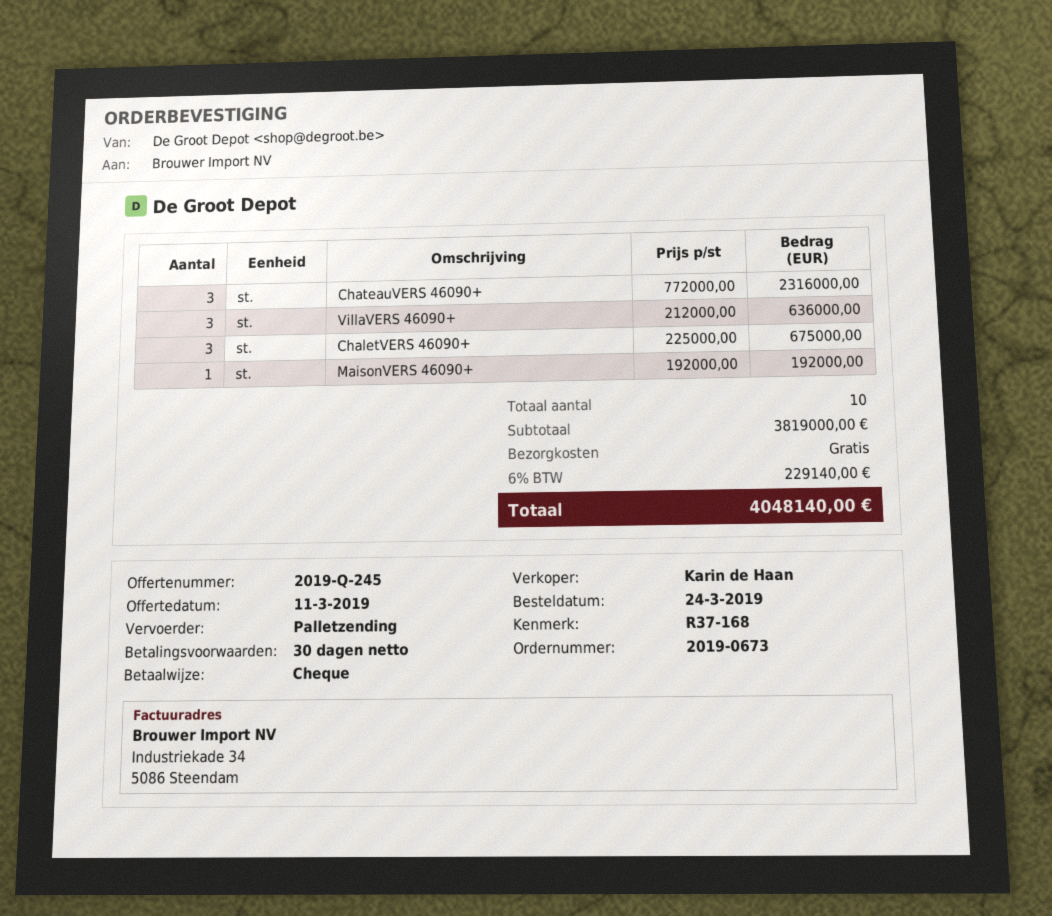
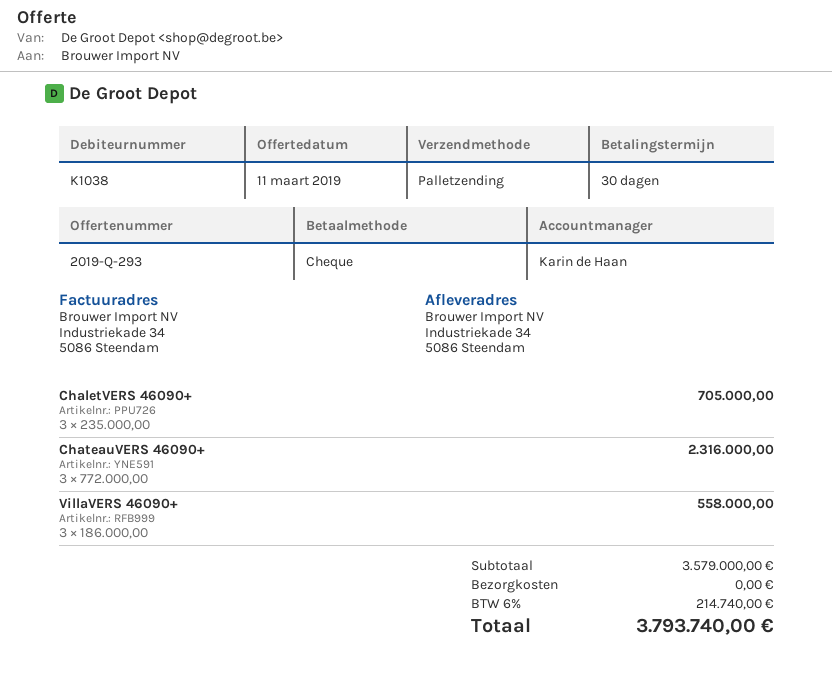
quote number: 2019-Q-245 -> 2019-Q-293
VillaVERS 46090+: 3 x 212000.00 = 636000.00 -> 3 x 186000.00 = 558000.00
ChaletVERS 46090+: 3 x 225000.00 = 675000.00 -> 3 x 235000.00 = 705000.00
MaisonVERS 46090+: 1 x 192000.00 = 192000.00 -> none
subtotal: 3819000.00 -> 3579000.00
tax: 6% = 229140.00 -> 6% = 214740.00
total: 4048140.00 -> 3793740.00

